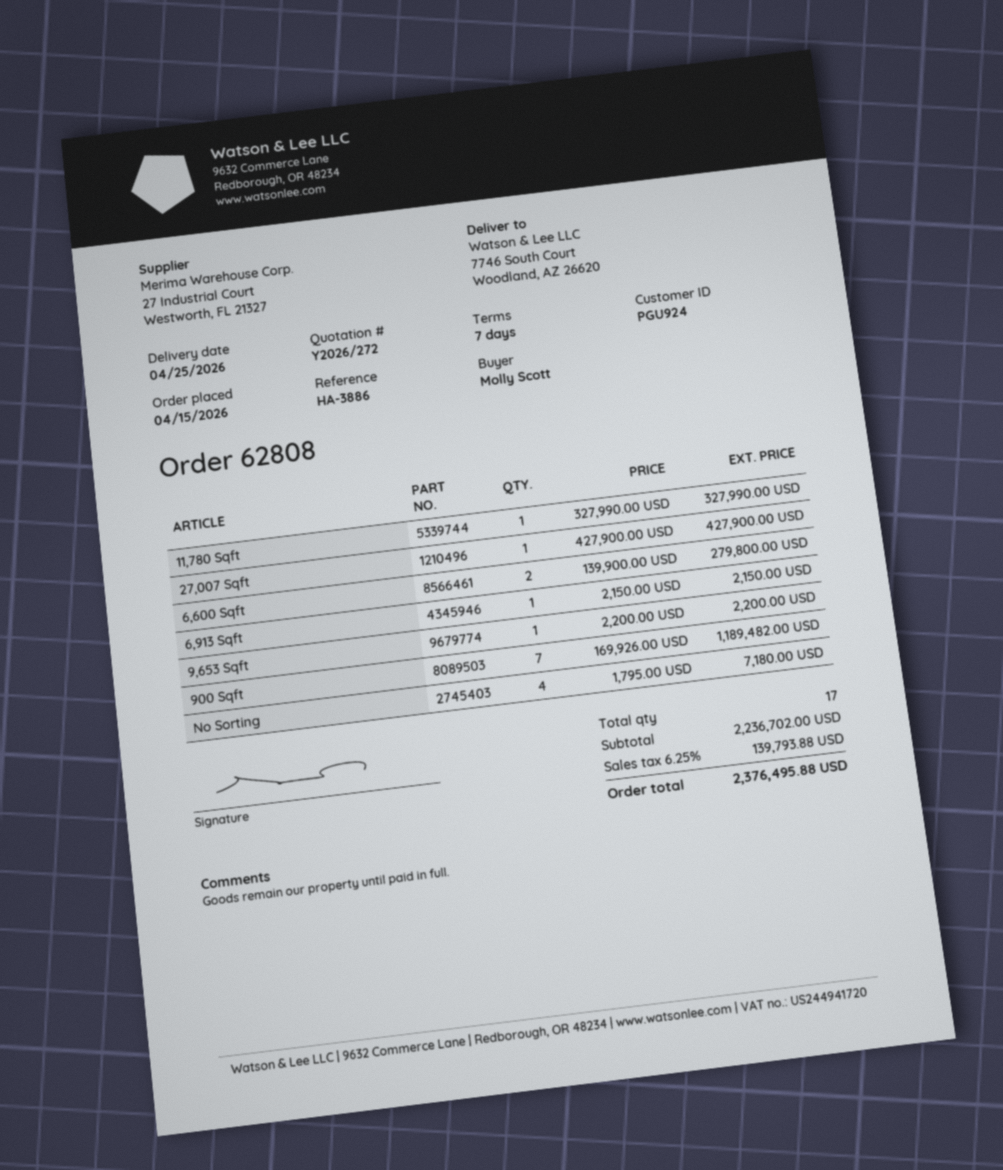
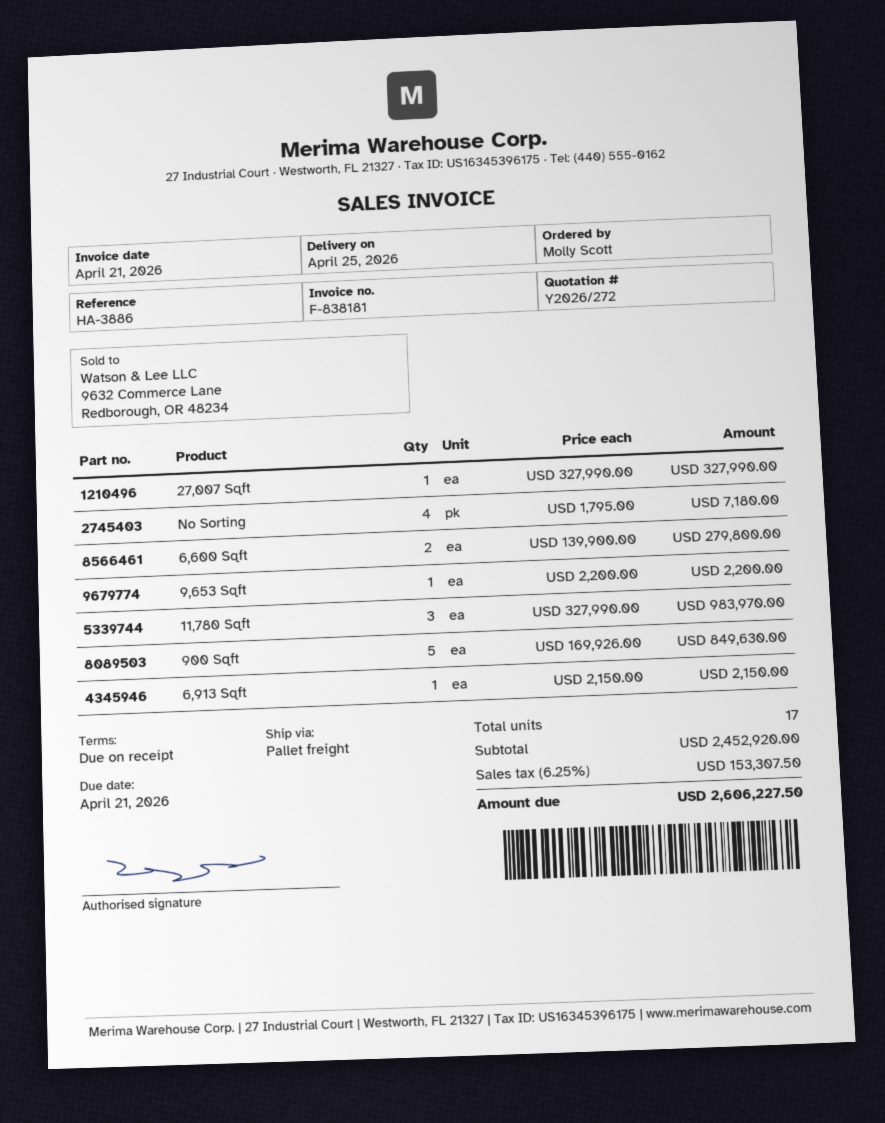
payment terms: 7 days -> on receipt
11,780 Sqft: 1 x 327990.00 = 327990.00 -> 3 x 327990.00 = 983970.00
27,007 Sqft: 1 x 427900.00 = 427900.00 -> 1 x 327990.00 = 327990.00
900 Sqft: 7 x 169926.00 = 1189482.00 -> 5 x 169926.00 = 849630.00
subtotal: 2236702.00 -> 2452920.00
tax: 6.25% = 139793.88 -> 6.25% = 153307.50
total: 2376495.88 -> 2606227.50

